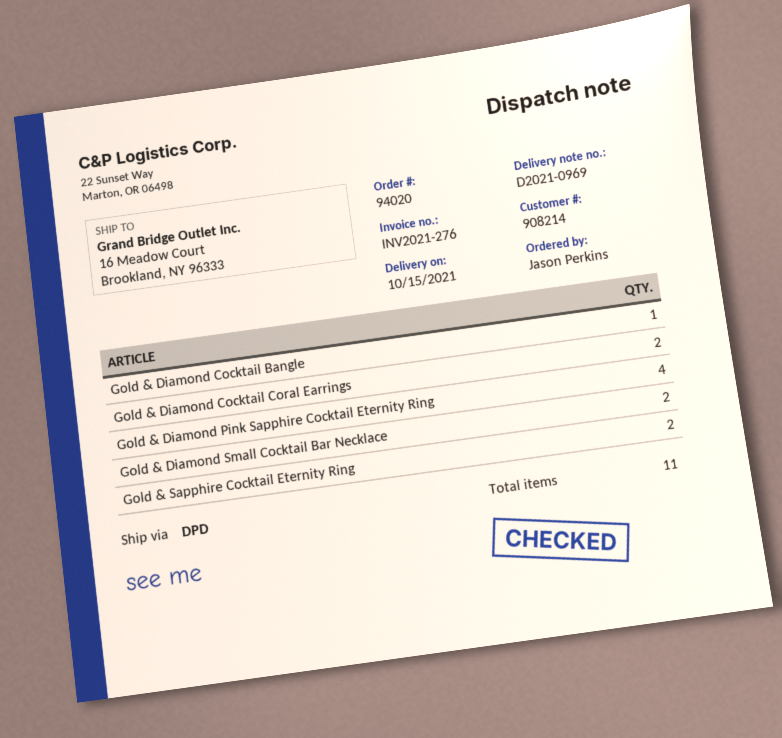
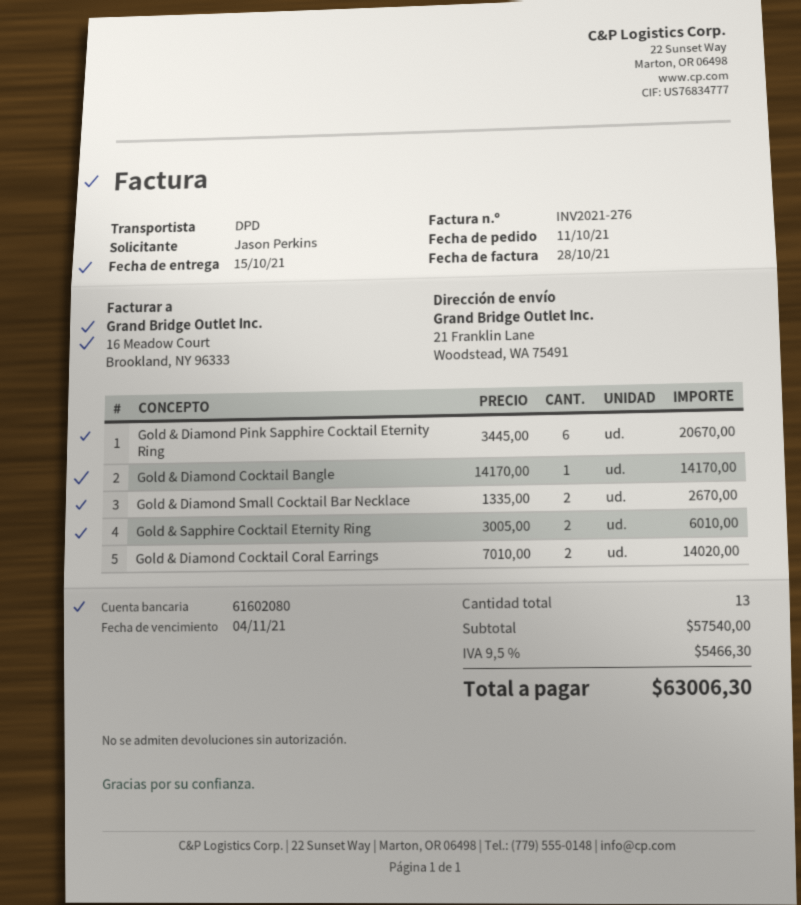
ship to: 16 Meadow Court, Brookland, NY 96333 -> 21 Franklin Lane, Woodstead, WA 75491
Gold & Diamond Pink Sapphire Cocktail Eternity Ring: 4 -> 6
total quantity: 11 -> 13

